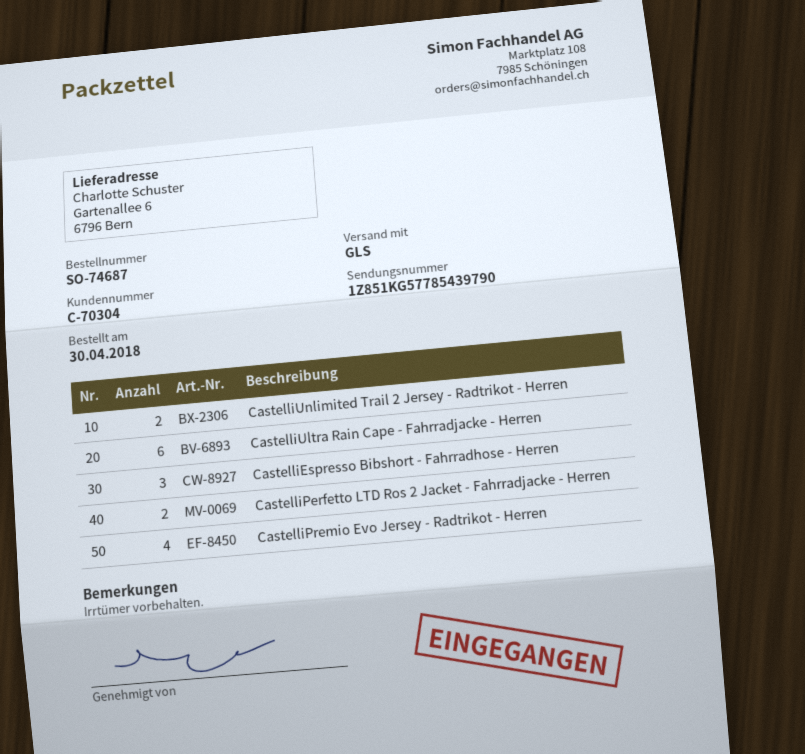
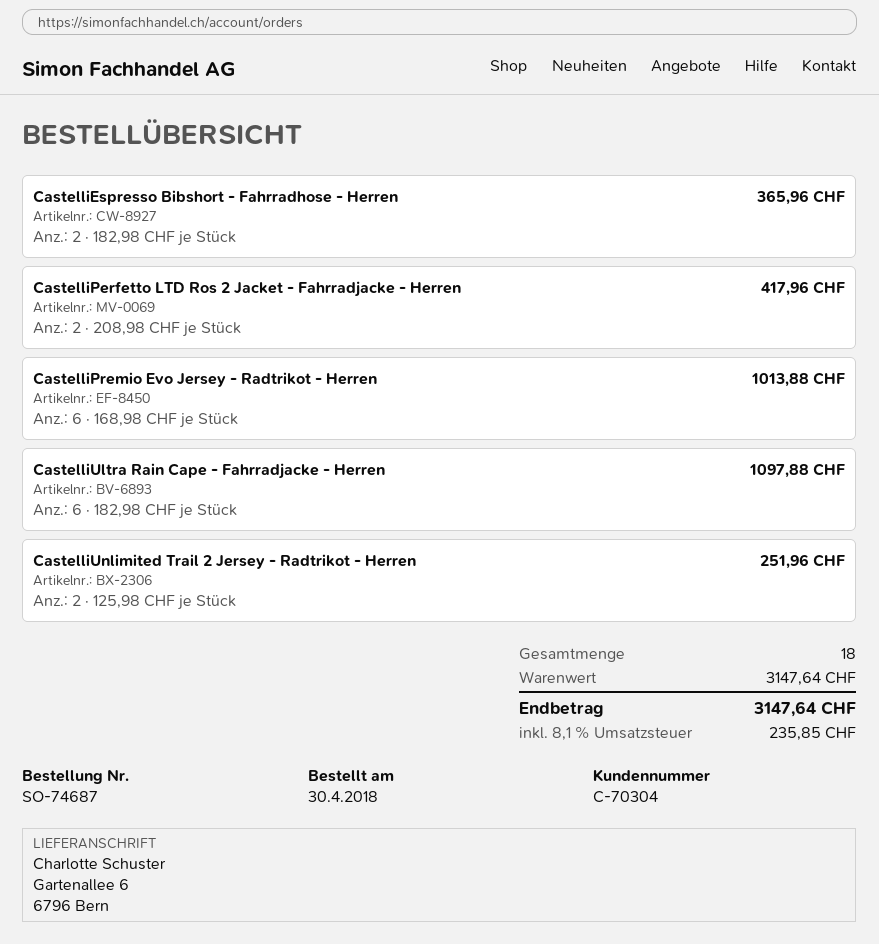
CastelliEspresso Bibshort - Fahrradhose - Herren: 3 -> 2
CastelliPremio Evo Jersey - Radtrikot - Herren: 4 -> 6

